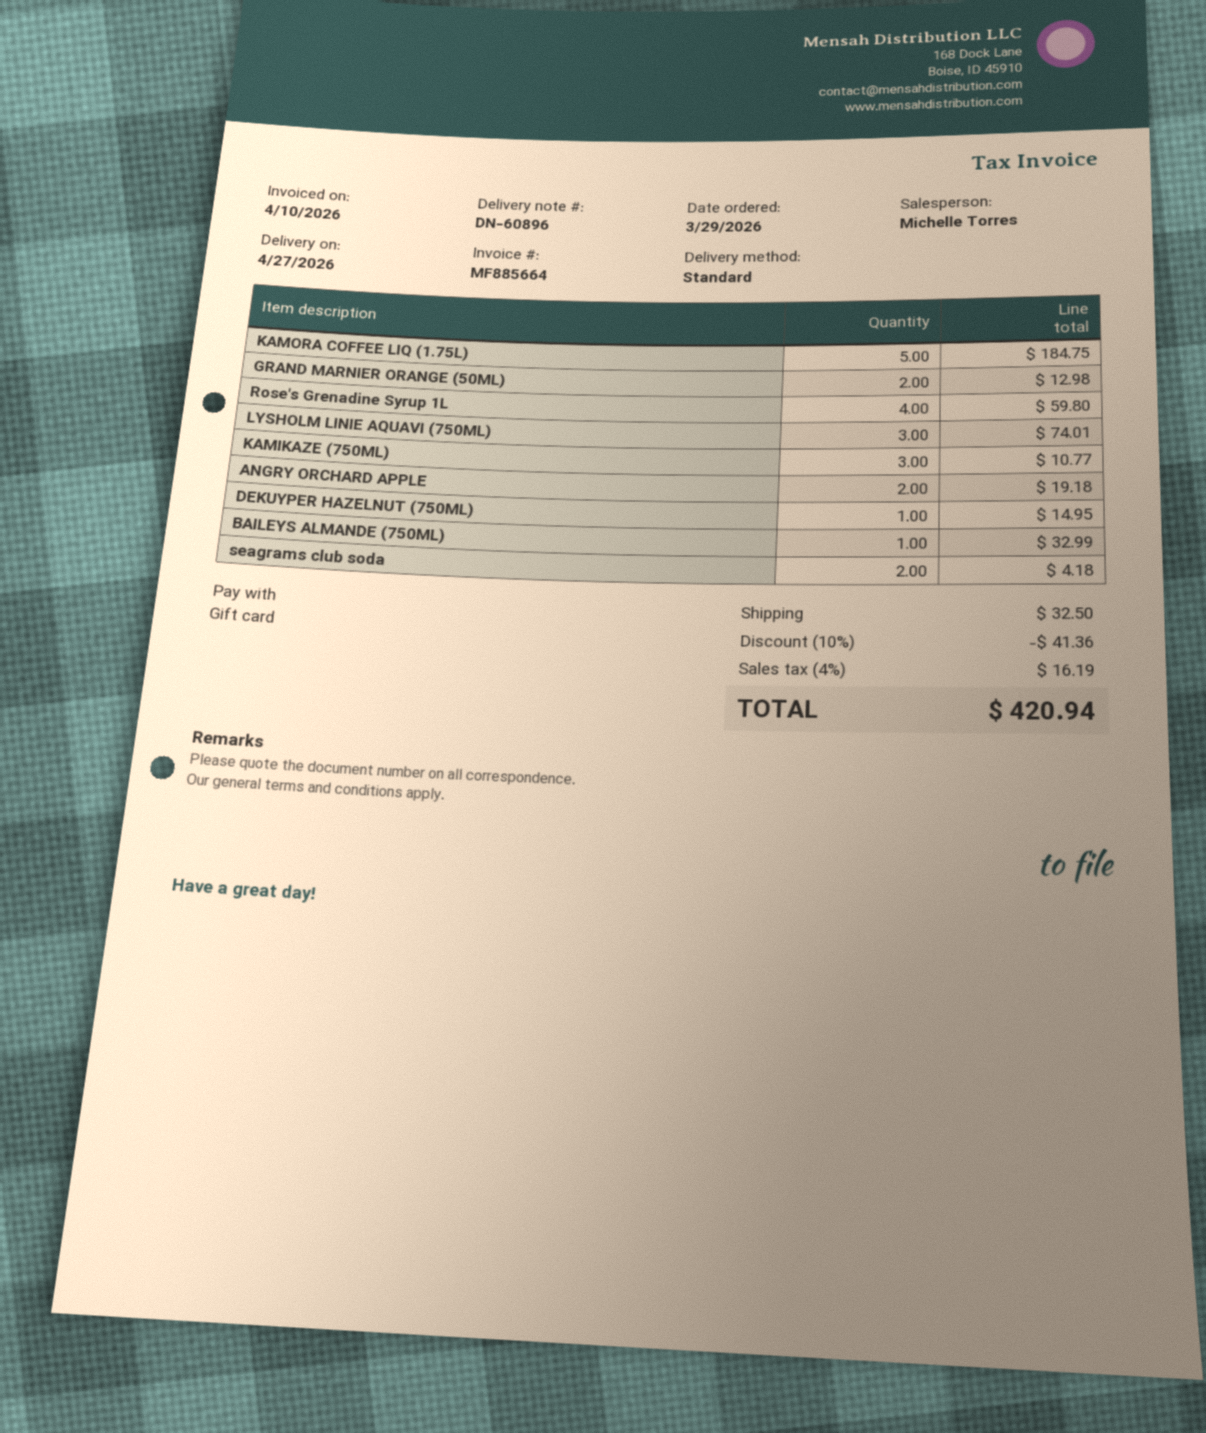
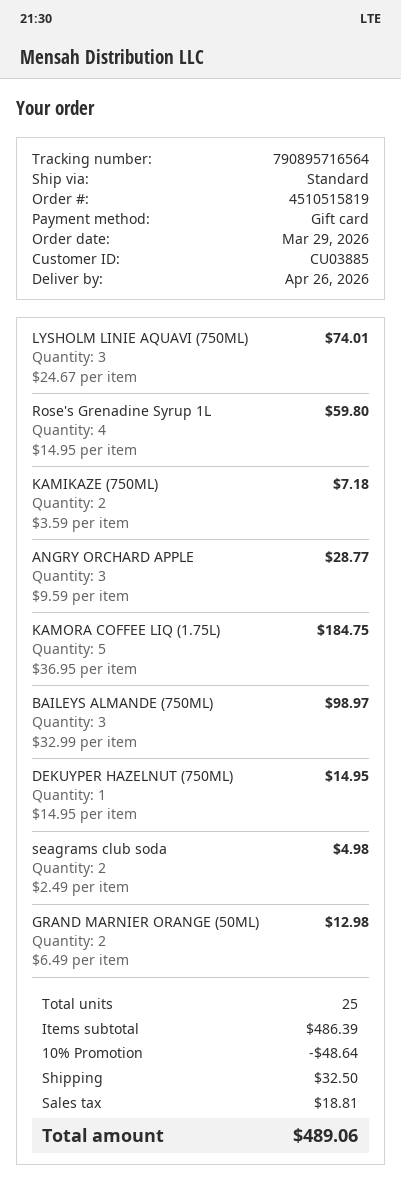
delivery date: 2026-04-27 -> 2026-04-26
KAMIKAZE (750ML): 3 for 10.77 -> 2 for 7.18
ANGRY ORCHARD APPLE: 2 for 19.18 -> 3 for 28.77
BAILEYS ALMANDE (750ML): 1 for 32.99 -> 3 for 98.97
seagrams club soda: 2 for 4.18 -> 2 for 4.98
discount: 10% = 41.36 -> 10% = 48.64
tax: 16.19 -> 18.81
total: 420.94 -> 489.06

